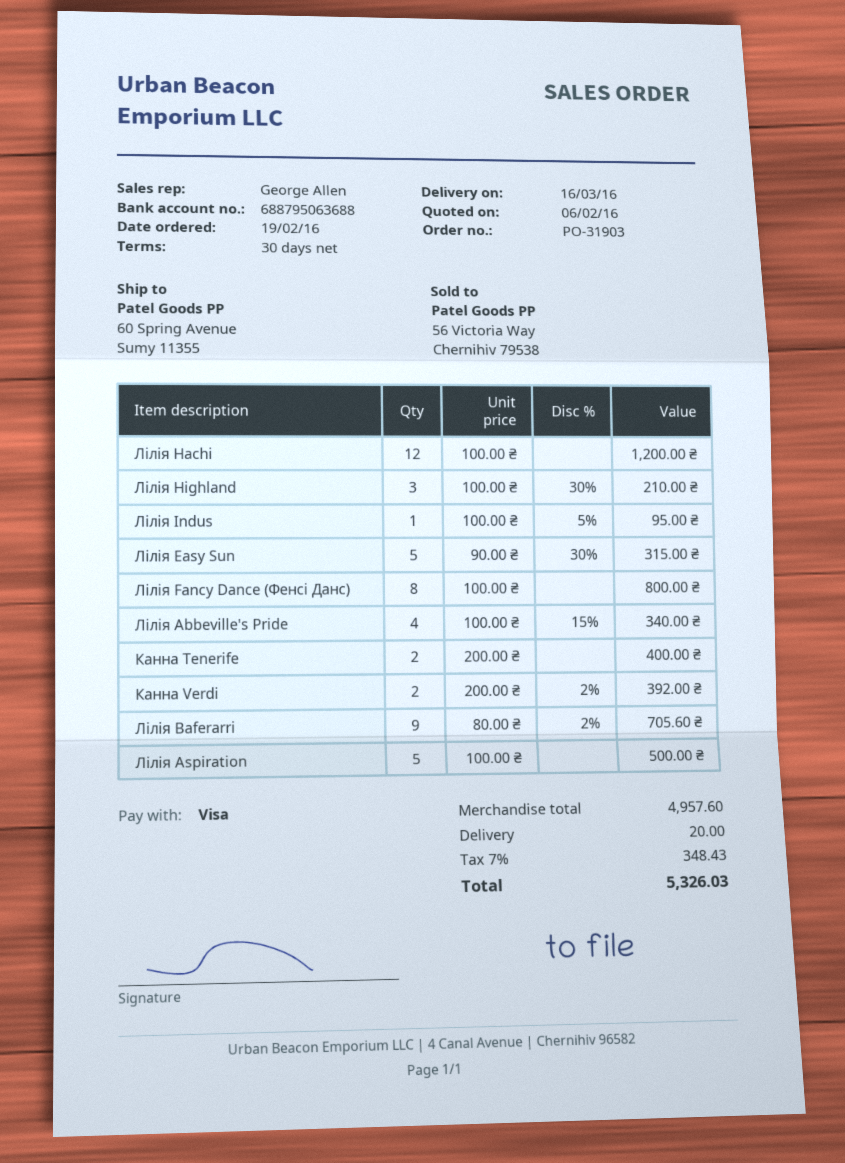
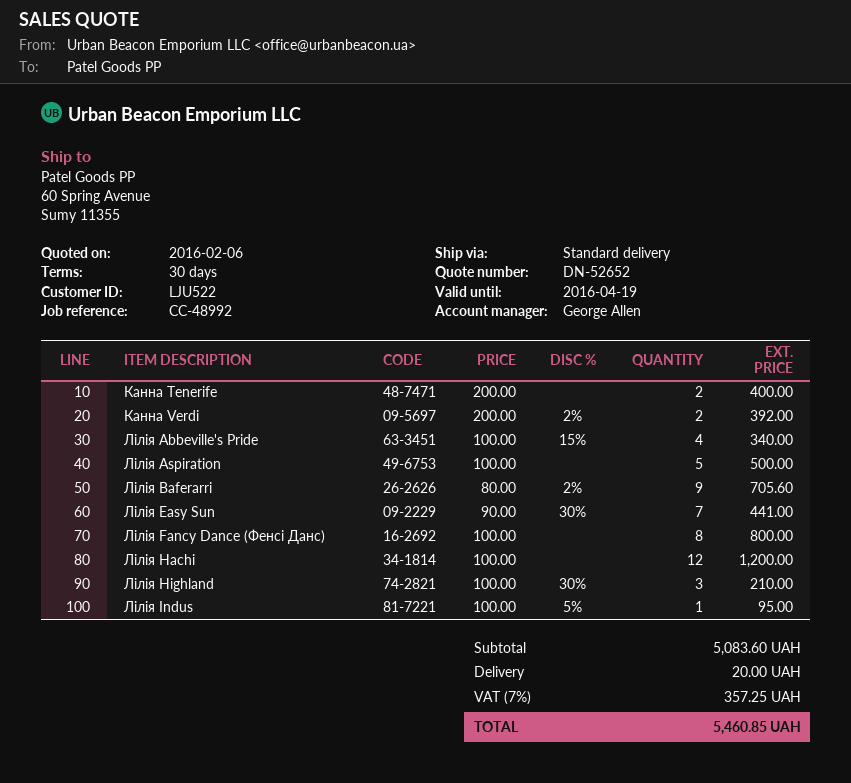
Лілія Easy Sun: 5 x 90.00 - 30% = 315.00 -> 7 x 90.00 - 30% = 441.00
subtotal: 4957.60 -> 5083.60
tax: 7% = 348.43 -> 7% = 357.25
total: 5326.03 -> 5460.85

